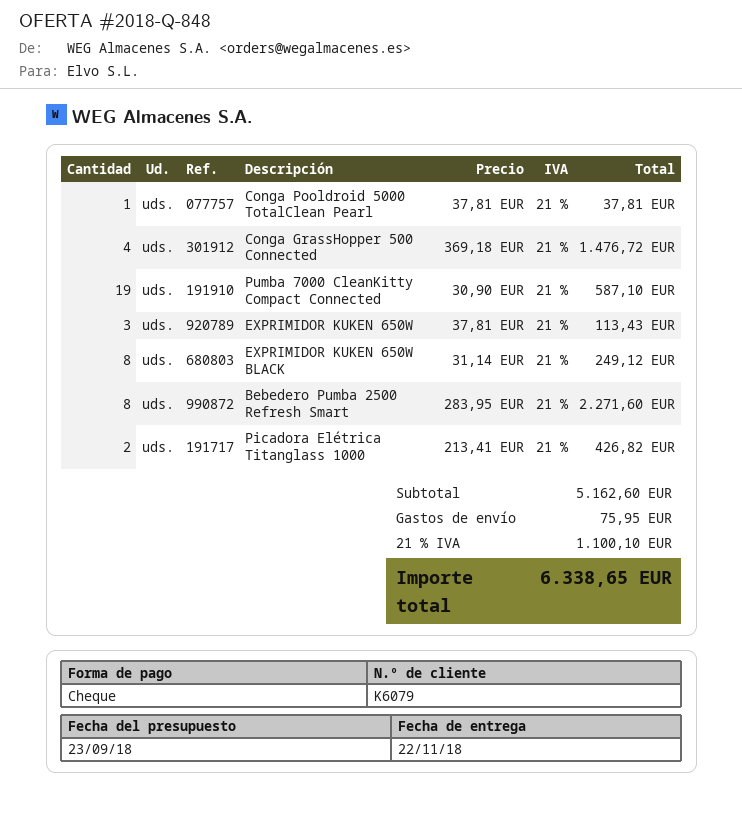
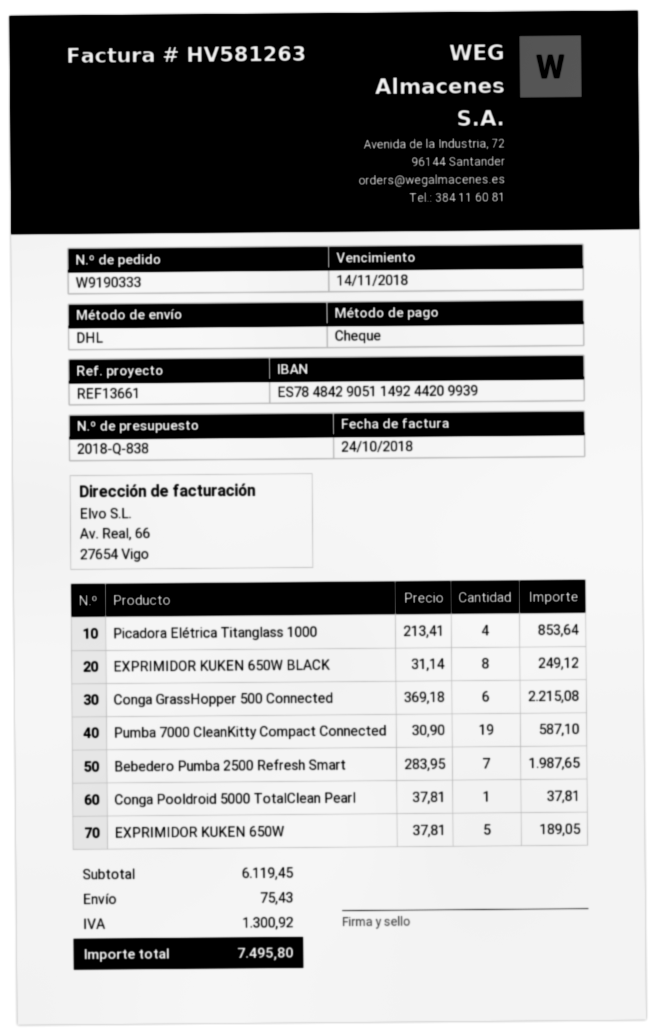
quote number: 2018-Q-848 -> 2018-Q-838
Conga GrassHopper 500 Connected: 4 x 369.18 = 1476.72 -> 6 x 369.18 = 2215.08
EXPRIMIDOR KUKEN 650W: 3 x 37.81 = 113.43 -> 5 x 37.81 = 189.05
Bebedero Pumba 2500 Refresh Smart: 8 x 283.95 = 2271.60 -> 7 x 283.95 = 1987.65
Picadora Elétrica Titanglass 1000: 2 x 213.41 = 426.82 -> 4 x 213.41 = 853.64
subtotal: 5162.60 -> 6119.45
shipping: 75.95 -> 75.43
tax: 1100.10 -> 1300.92
total: 6338.65 -> 7495.80

